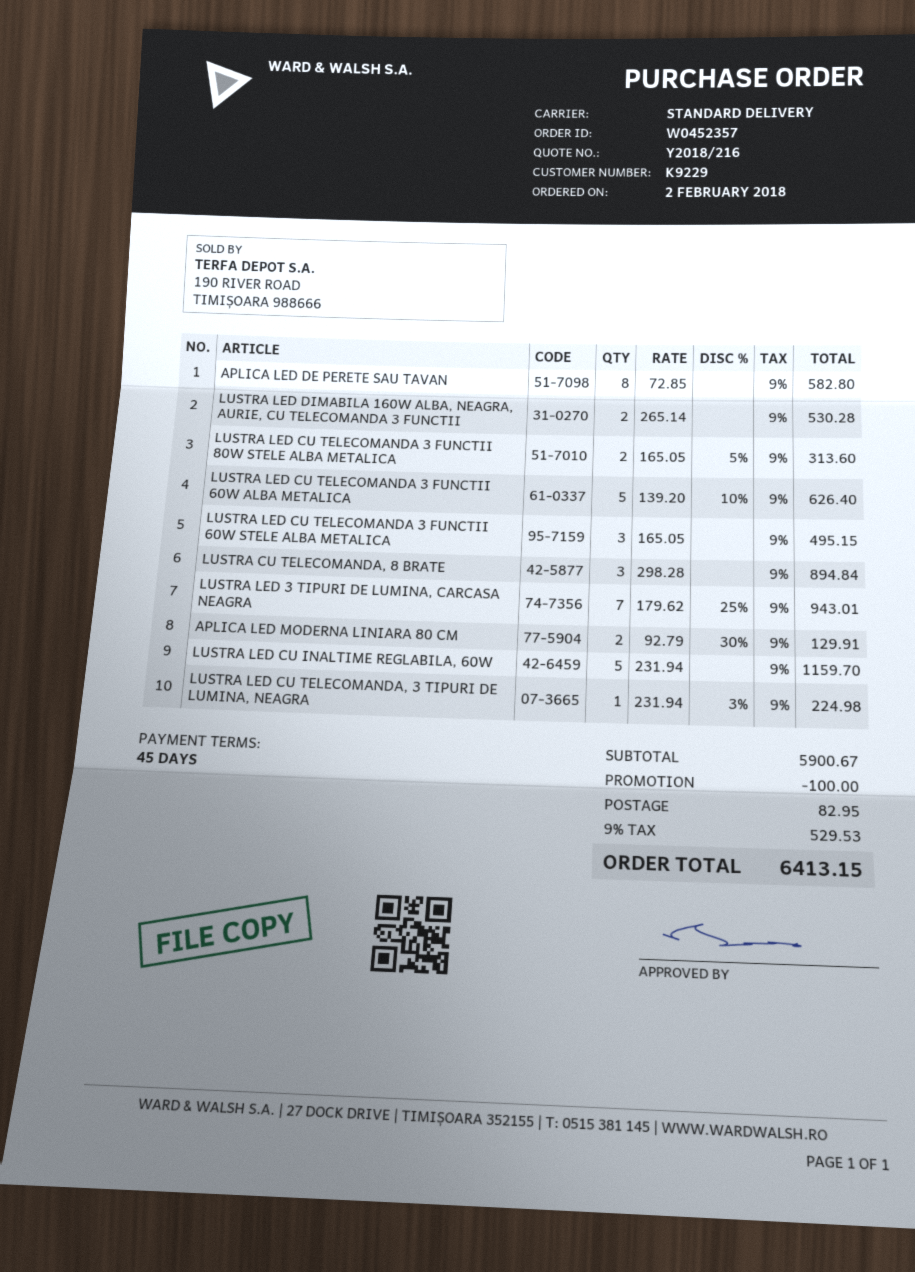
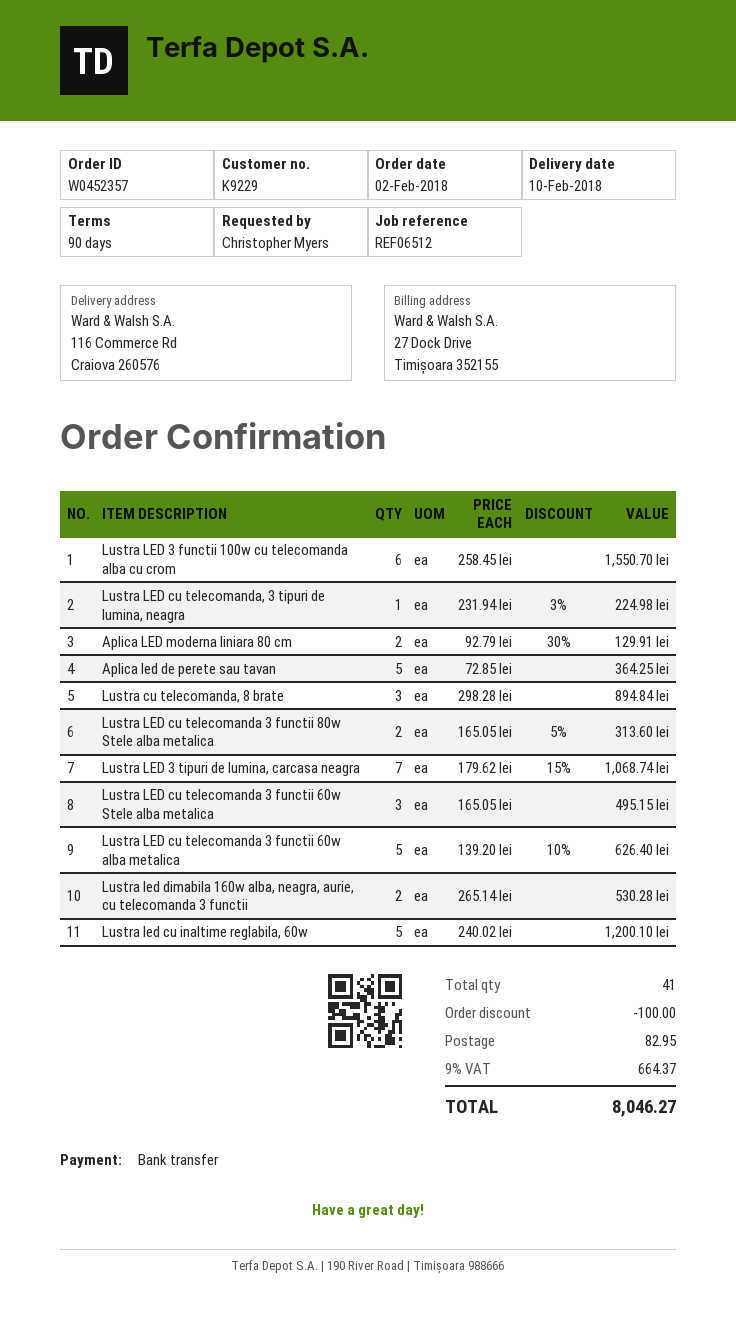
payment terms: 45 days -> 90 days
APLICA LED DE PERETE SAU TAVAN: 8 x 72.85 = 582.80 -> 5 x 72.85 = 364.25
LUSTRA LED 3 TIPURI DE LUMINA, CARCASA NEAGRA: 7 x 179.62 - 25% = 943.01 -> 7 x 179.62 - 15% = 1068.74
LUSTRA LED CU INALTIME REGLABILA, 60W: 5 x 231.94 = 1159.70 -> 5 x 240.02 = 1200.10
Lustra LED 3 functii 100w cu telecomanda alba cu crom: none -> 6 x 258.45 = 1550.70
tax: 9% = 529.53 -> 9% = 664.37
total: 6413.15 -> 8046.27

